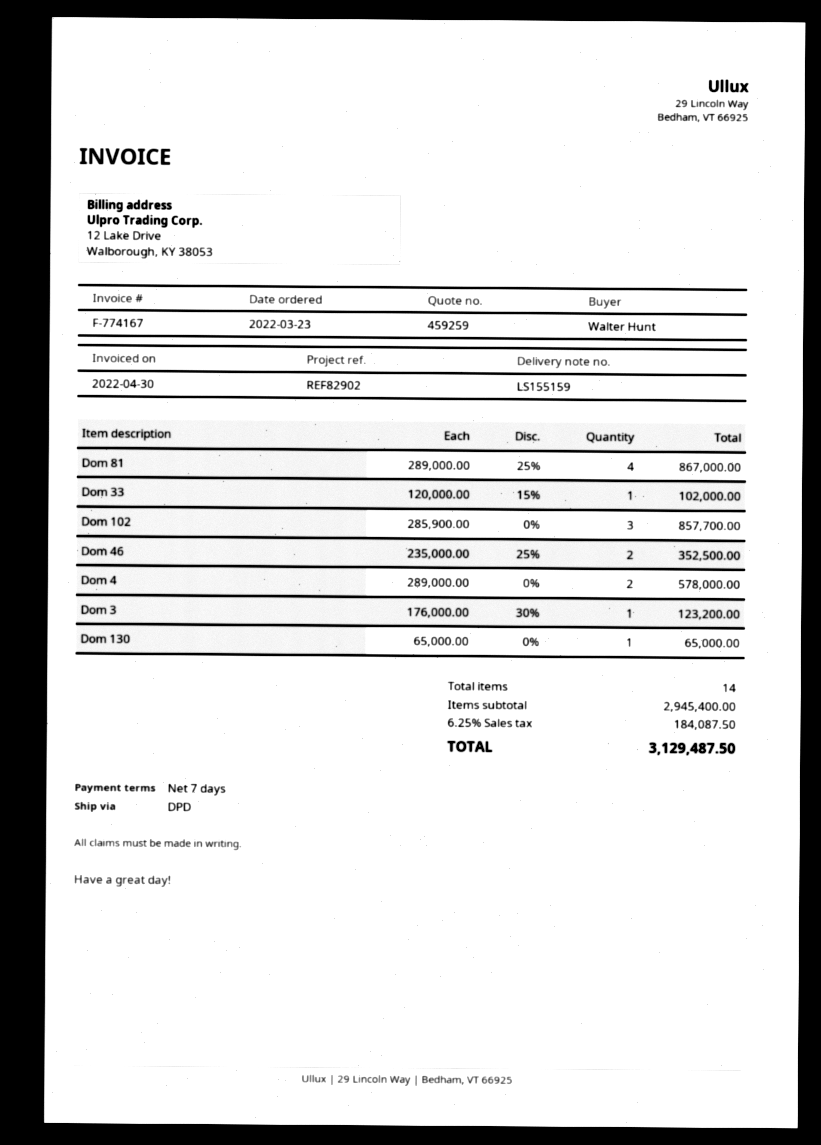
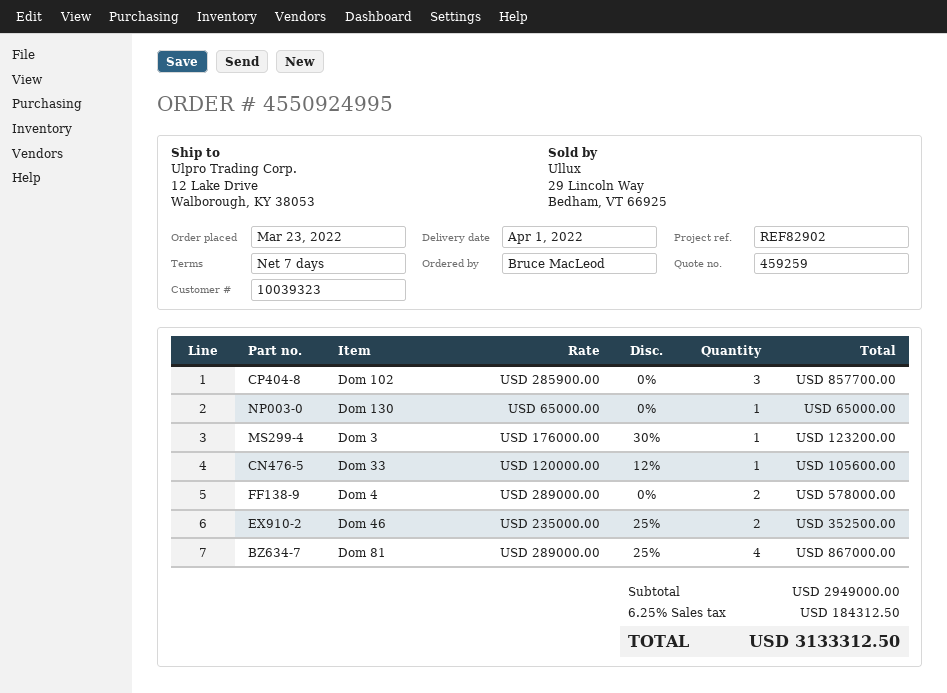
ordered by: Walter Hunt -> Bruce MacLeod
Dom 33: 1 x 120000.00 - 15% = 102000.00 -> 1 x 120000.00 - 12% = 105600.00
subtotal: 2945400.00 -> 2949000.00
tax: 6.25% = 184087.50 -> 6.25% = 184312.50
total: 3129487.50 -> 3133312.50

